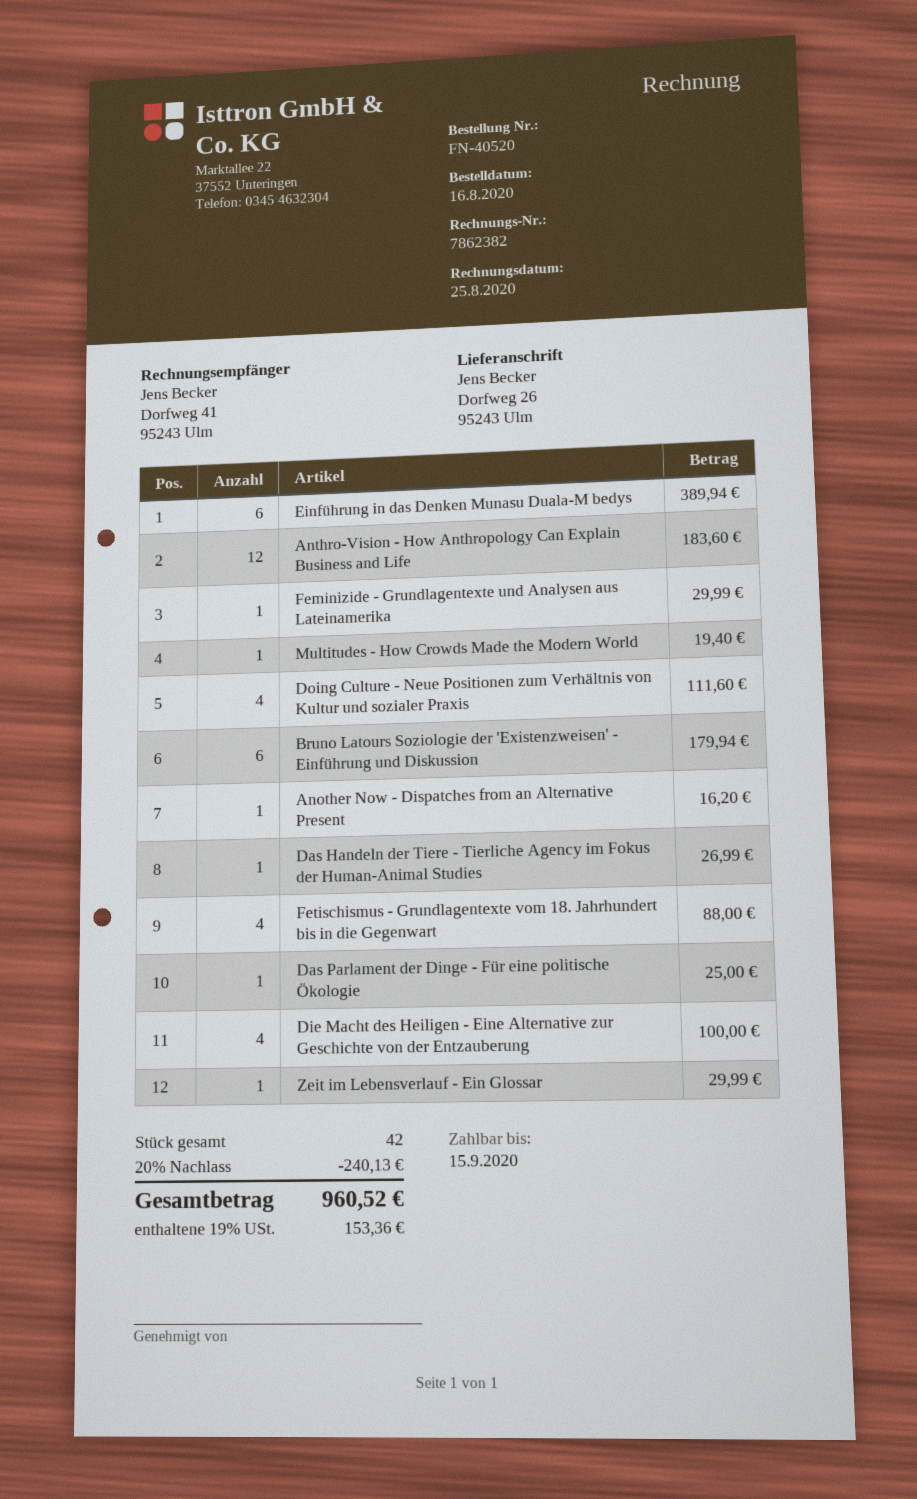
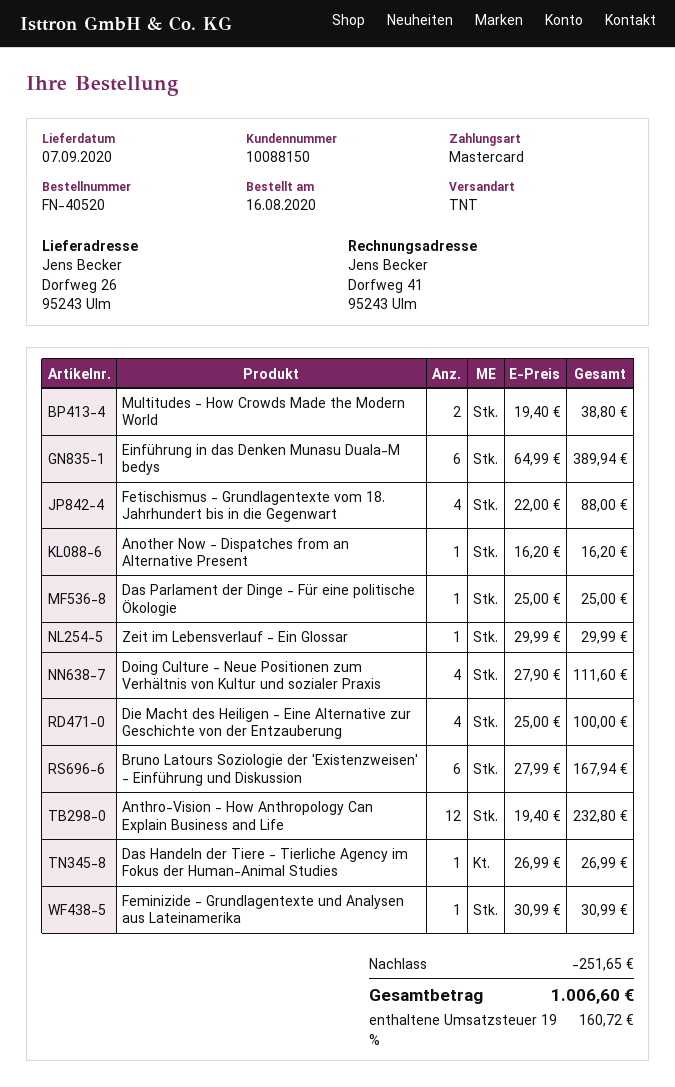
Anthro-Vision - How Anthropology Can Explain Business and Life: 12 for 183.60 -> 12 for 232.80
Feminizide - Grundlagentexte und Analysen aus Lateinamerika: 1 for 29.99 -> 1 for 30.99
Multitudes - How Crowds Made the Modern World: 1 for 19.40 -> 2 for 38.80
Bruno Latours Soziologie der 'Existenzweisen' - Einführung und Diskussion: 6 for 179.94 -> 6 for 167.94
discount: 240.13 -> 251.65
tax: 19% = 153.36 -> 19% = 160.72
total: 960.52 -> 1006.60

